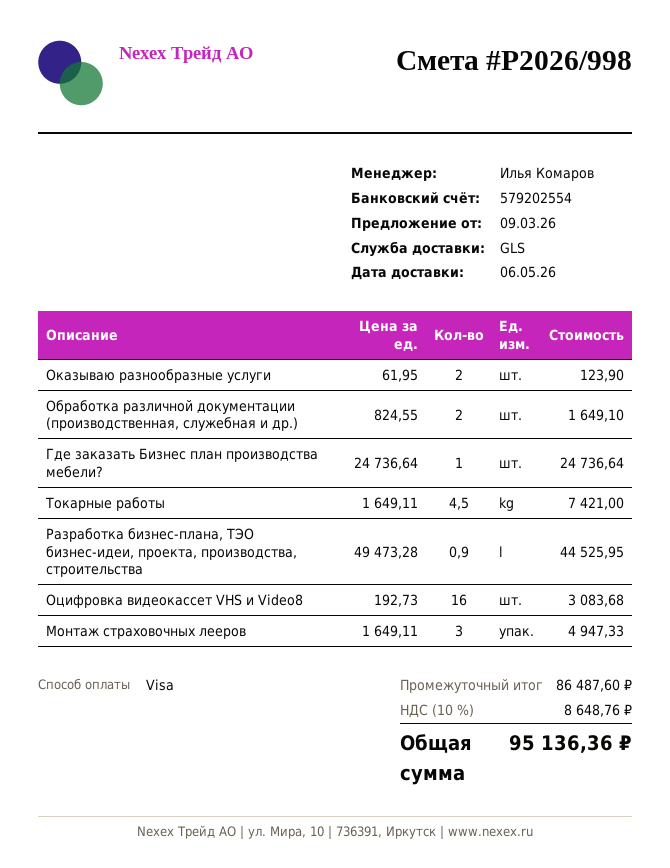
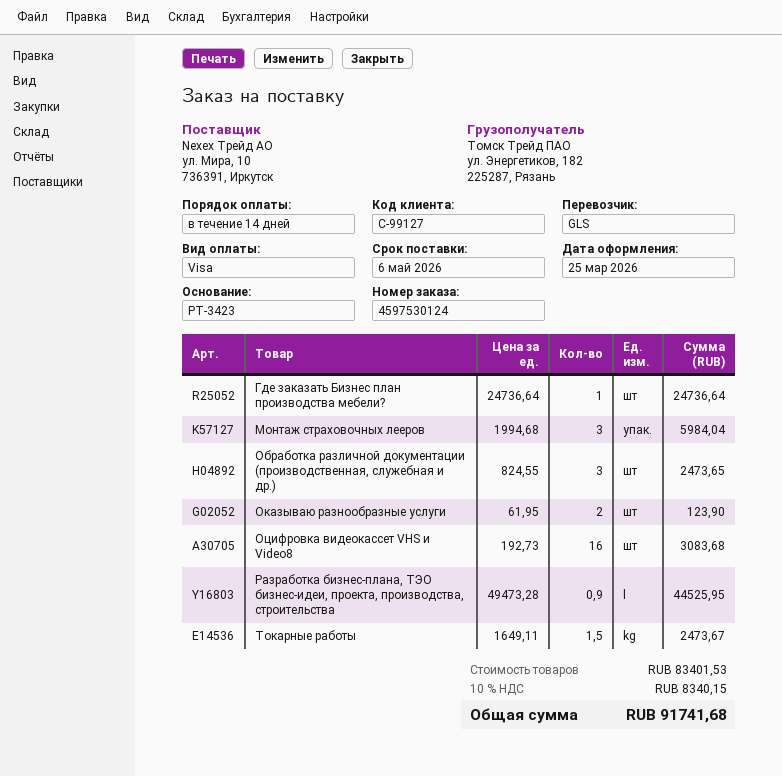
Обработка различной документации (производственная, служебная и др.): 2 x 824.55 = 1649.10 -> 3 x 824.55 = 2473.65
Токарные работы: 4.5 x 1649.11 = 7421.00 -> 1.5 x 1649.11 = 2473.67
Монтаж страховочных лееров: 3 x 1649.11 = 4947.33 -> 3 x 1994.68 = 5984.04
subtotal: 86487.60 -> 83401.53
tax: 10% = 8648.76 -> 10% = 8340.15
total: 95136.36 -> 91741.68

